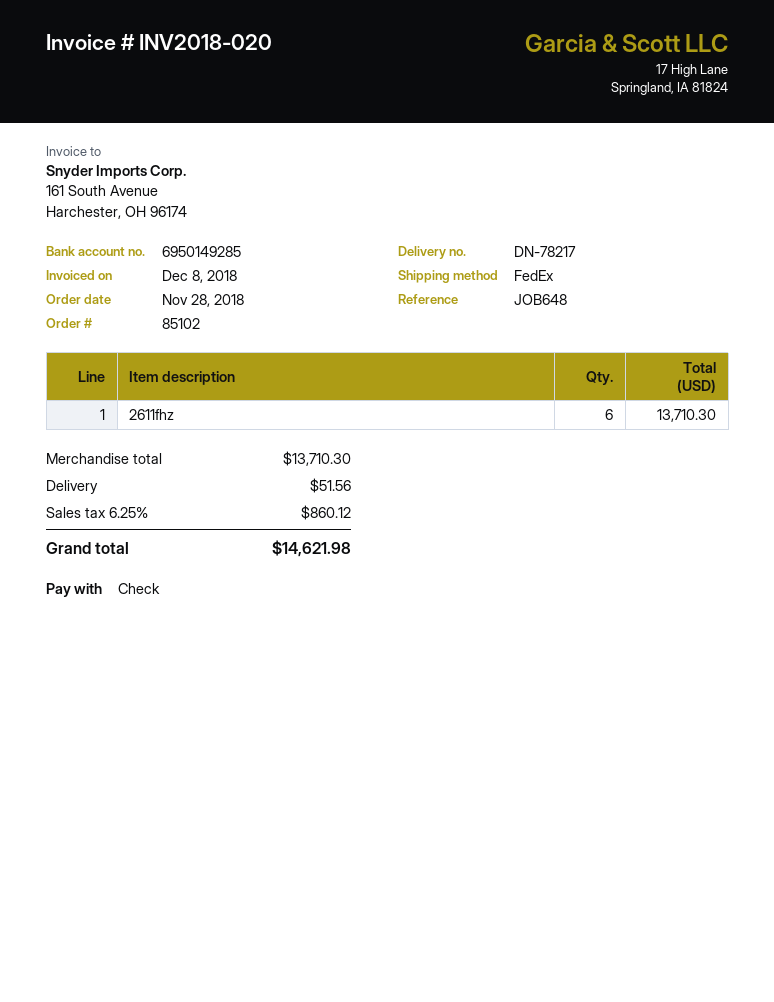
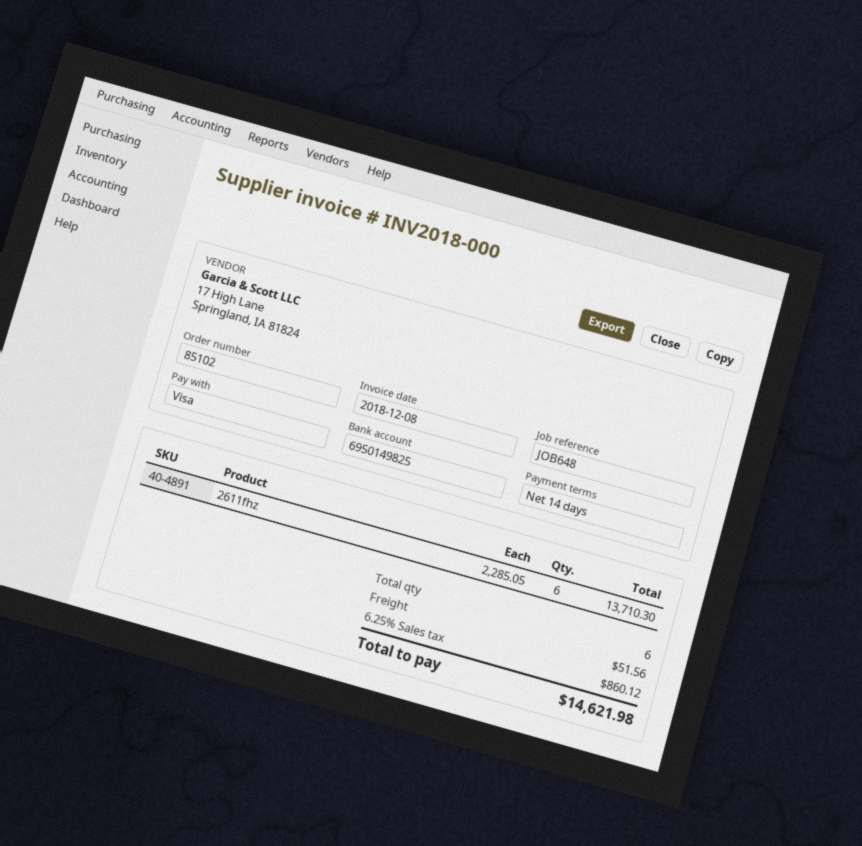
invoice number: INV2018-020 -> INV2018-000
payment method: cheque -> Visa
bank account: 6950149285 -> 6950149825

